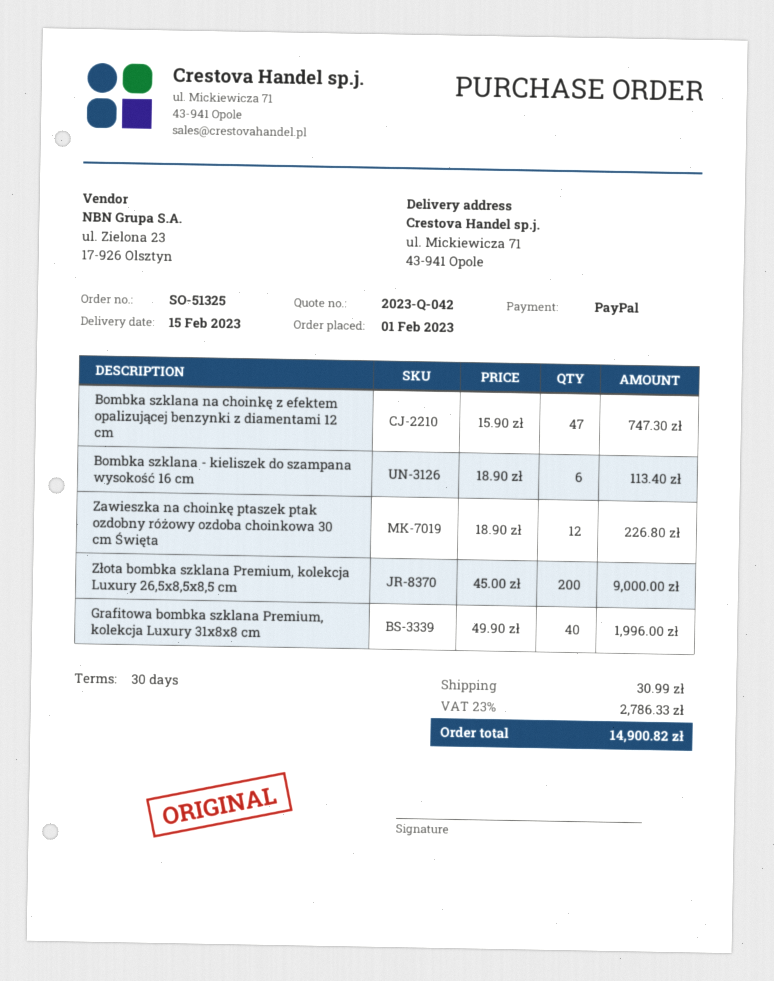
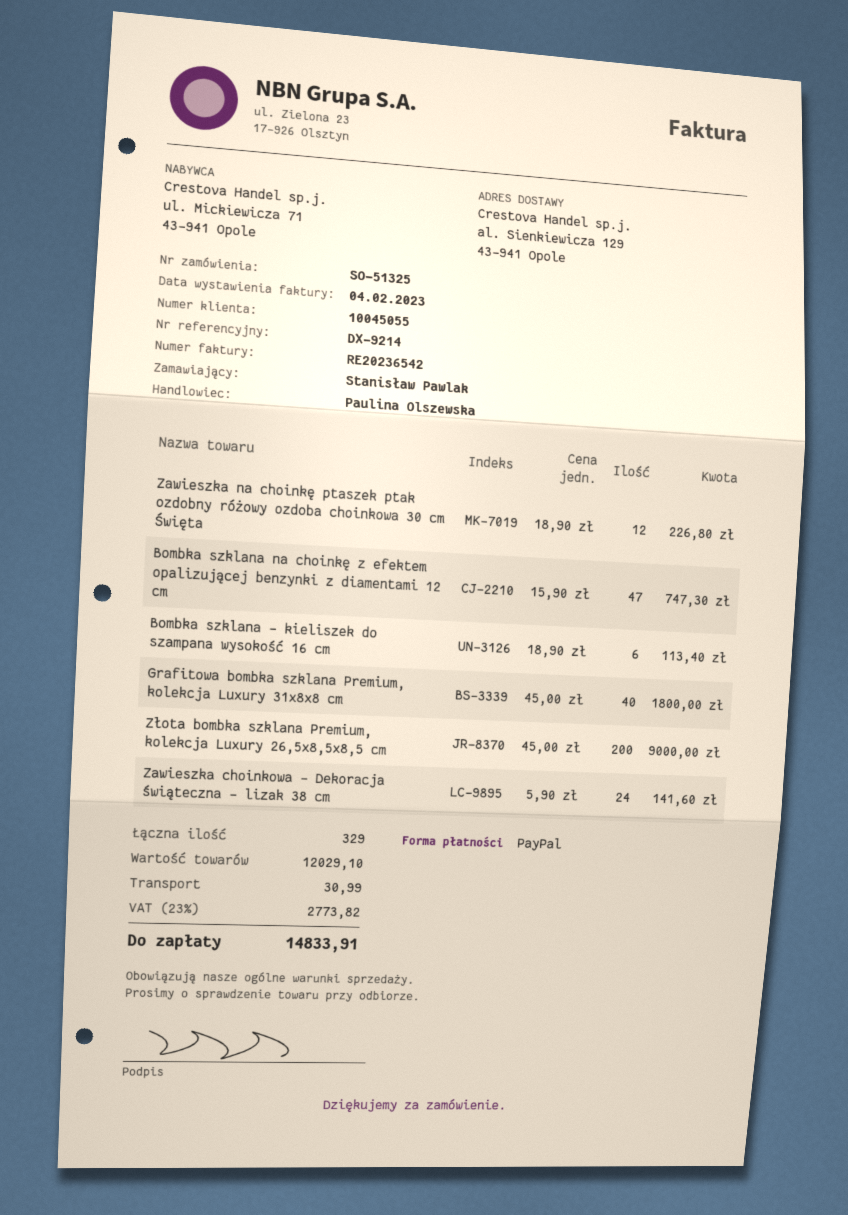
ship to: ul. Mickiewicza 71, 43-941 Opole -> al. Sienkiewicza 129, 43-941 Opole
Grafitowa bombka szklana Premium, kolekcja Luxury 31x8x8 cm: 40 x 49.90 = 1996.00 -> 40 x 45.00 = 1800.00
Zawieszka choinkowa - Dekoracja świąteczna - lizak 38 cm: none -> 24 x 5.90 = 141.60
tax: 23% = 2786.33 -> 23% = 2773.82
total: 14900.82 -> 14833.91

